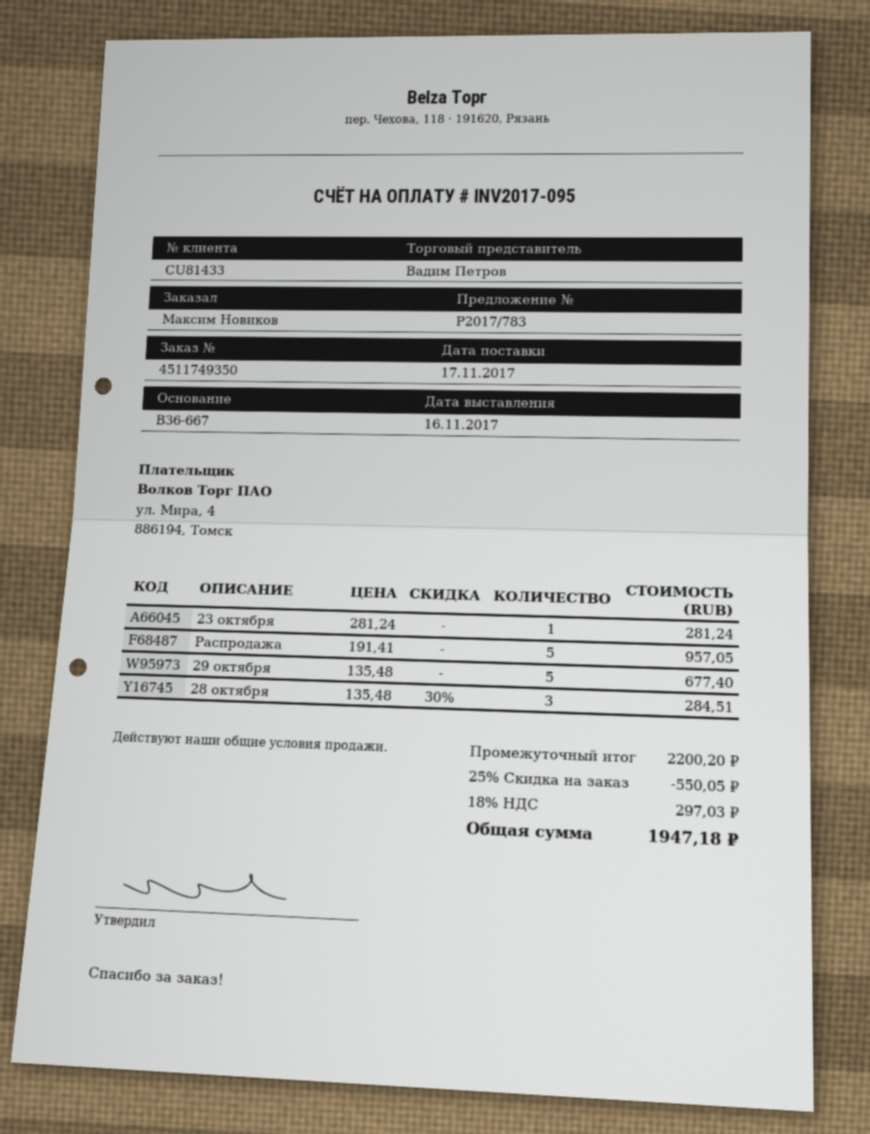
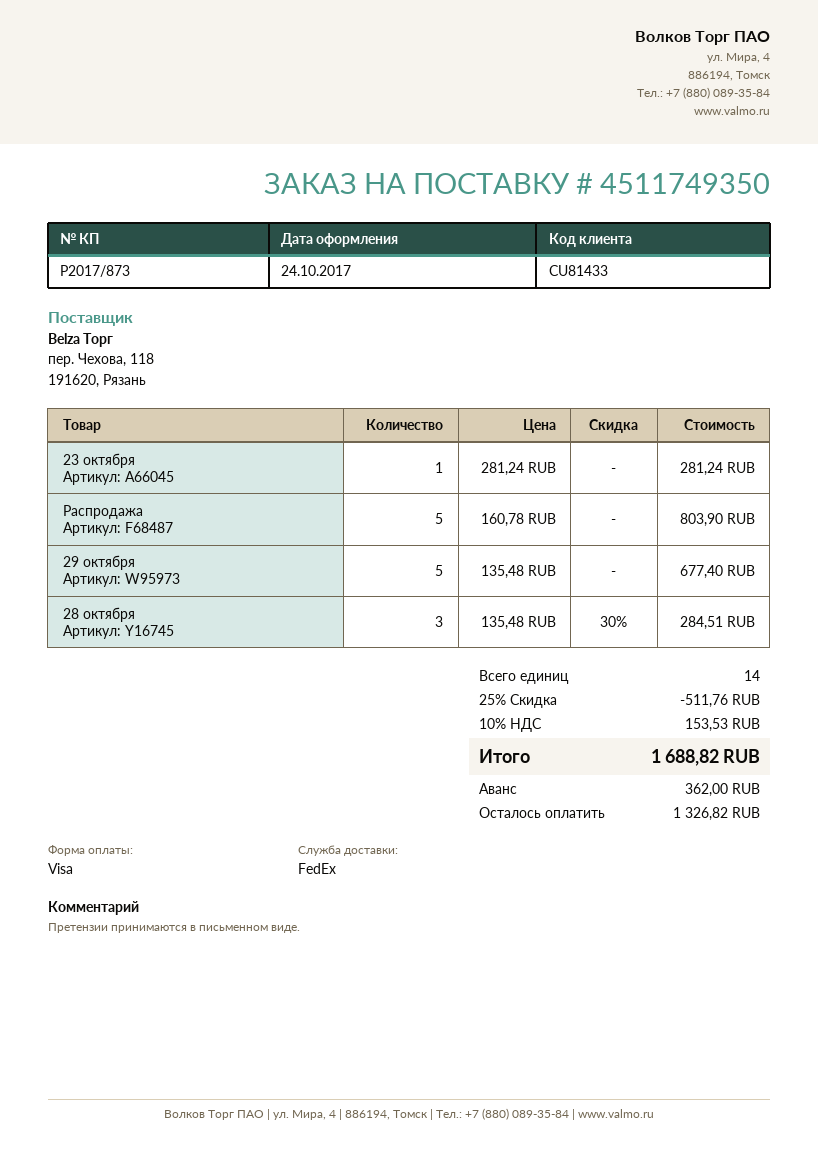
quote number: P2017/783 -> P2017/873
Распродажа: 5 x 191.41 = 957.05 -> 5 x 160.78 = 803.90
discount: 25% = 550.05 -> 25% = 511.76
tax: 18% = 297.03 -> 10% = 153.53
total: 1947.18 -> 1688.82

